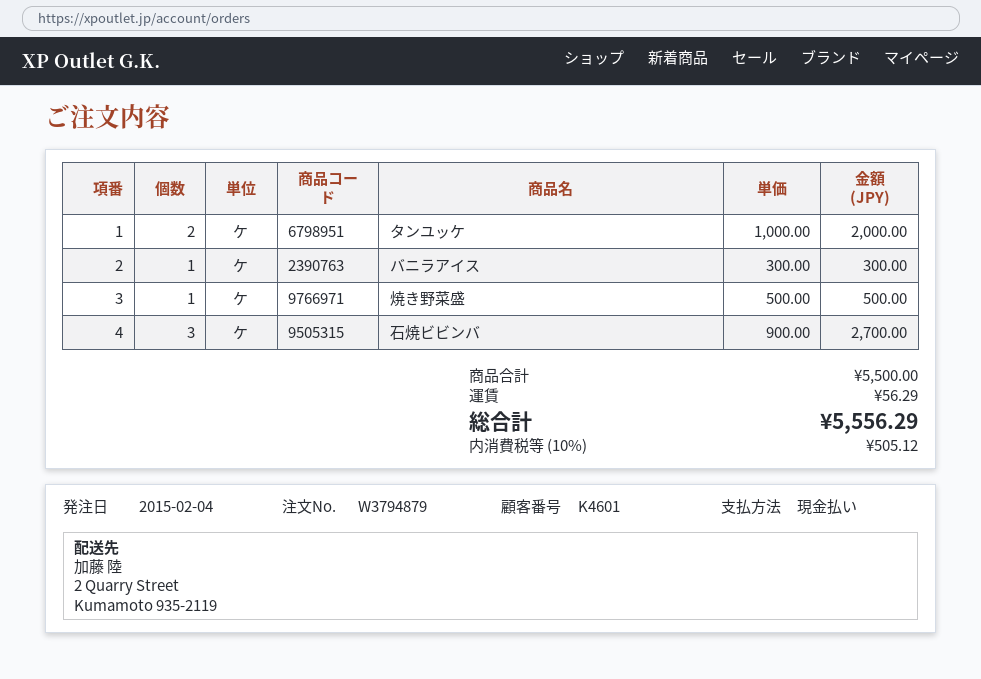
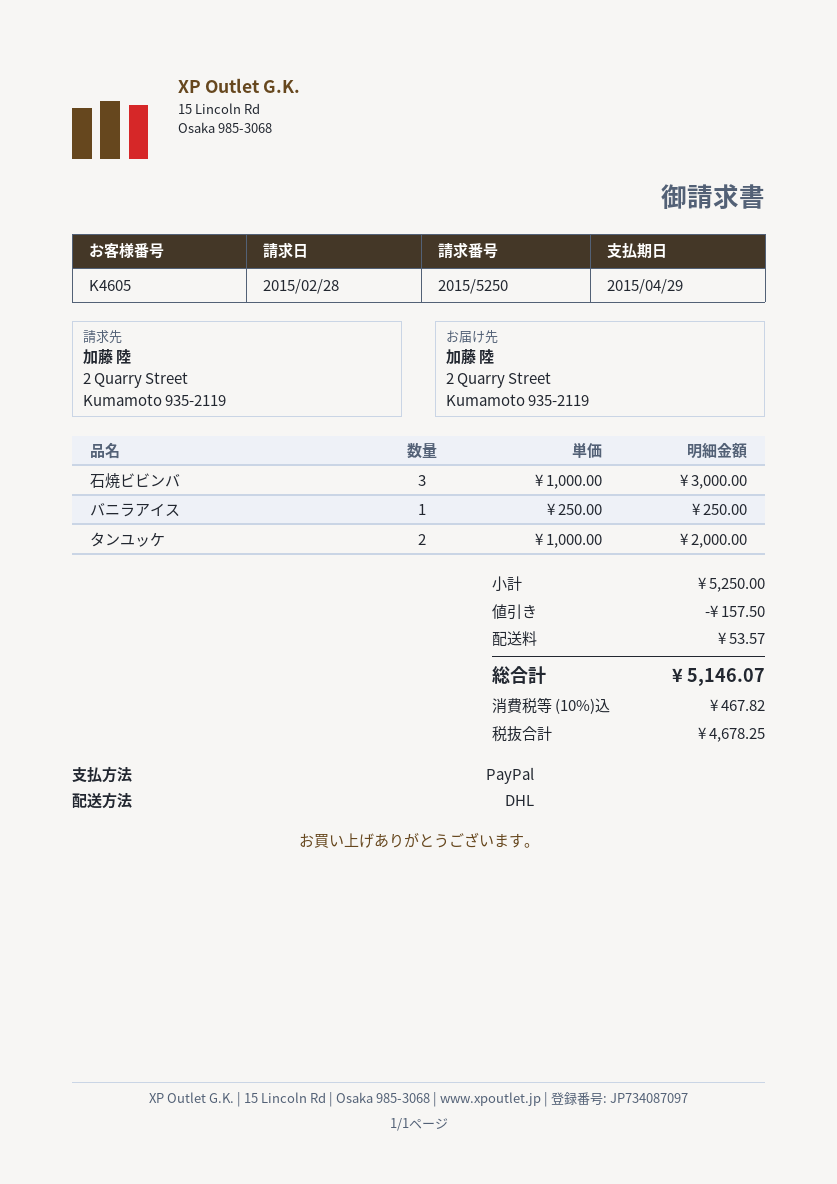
customer number: K4601 -> K4605
payment method: cash -> PayPal
バニラアイス: 1 x 300.00 = 300.00 -> 1 x 250.00 = 250.00
焼き野菜盛: 1 x 500.00 = 500.00 -> none
石焼ビビンバ: 3 x 900.00 = 2700.00 -> 3 x 1000.00 = 3000.00
subtotal: 5500.00 -> 5250.00
discount: none -> 157.50
shipping: 56.29 -> 53.57
tax: 10% = 505.12 -> 10% = 467.82
total: 5556.29 -> 5146.07

